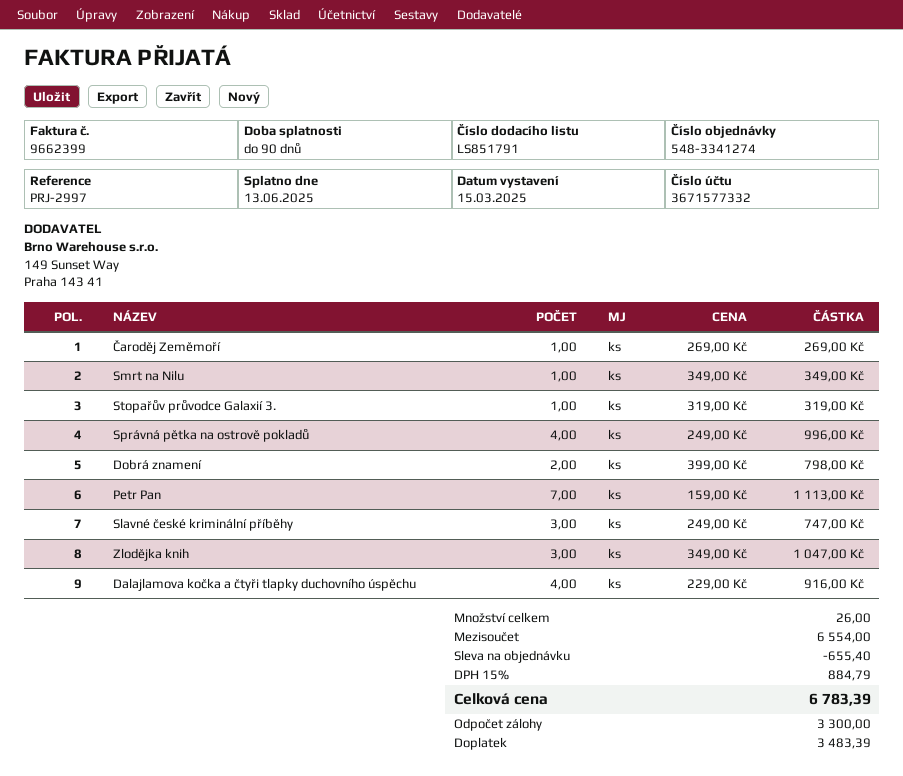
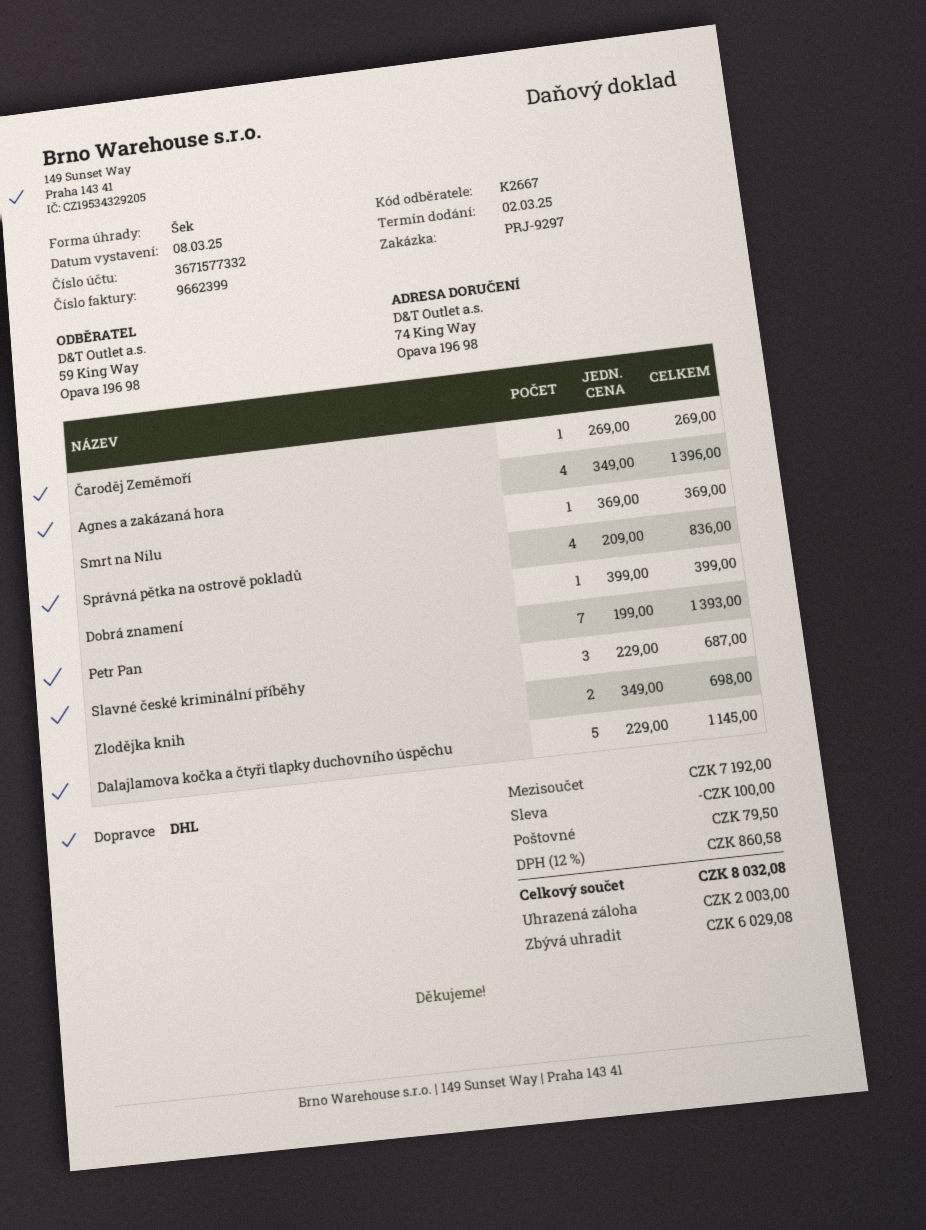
invoice date: 2025-03-15 -> 2025-03-08
reference: PRJ-2997 -> PRJ-9297
Smrt na Nilu: 1 x 349.00 = 349.00 -> 1 x 369.00 = 369.00
Stopařův průvodce Galaxií 3.: 1 x 319.00 = 319.00 -> none
Správná pětka na ostrově pokladů: 4 x 249.00 = 996.00 -> 4 x 209.00 = 836.00
Dobrá znamení: 2 x 399.00 = 798.00 -> 1 x 399.00 = 399.00
Petr Pan: 7 x 159.00 = 1113.00 -> 7 x 199.00 = 1393.00
Slavné české kriminální příběhy: 3 x 249.00 = 747.00 -> 3 x 229.00 = 687.00
Zlodějka knih: 3 x 349.00 = 1047.00 -> 2 x 349.00 = 698.00
Dalajlamova kočka a čtyři tlapky duchovního úspěchu: 4 x 229.00 = 916.00 -> 5 x 229.00 = 1145.00
Agnes a zakázaná hora: none -> 4 x 349.00 = 1396.00
subtotal: 6554.00 -> 7192.00
discount: 655.40 -> 100.00
shipping: none -> 79.50
tax: 15% = 884.79 -> 12% = 860.58
total: 6783.39 -> 8032.08
deposit: 3300.00 -> 2003.00
balance: 3483.39 -> 6029.08

